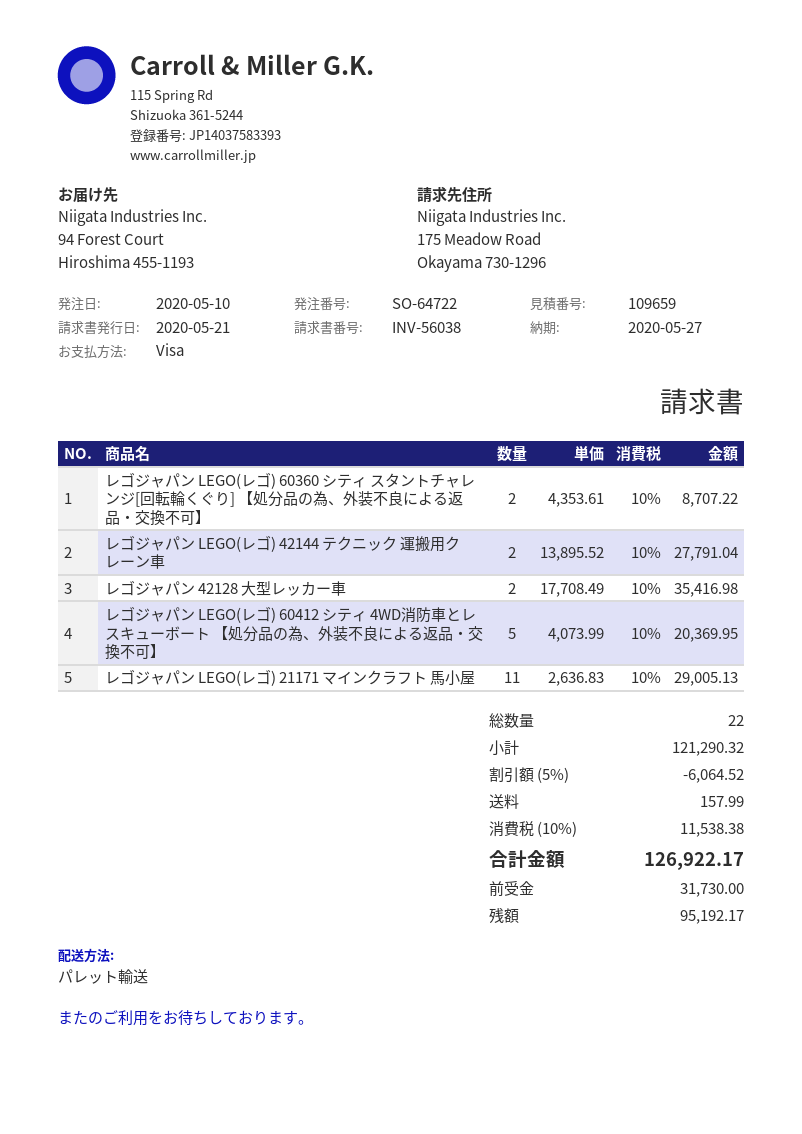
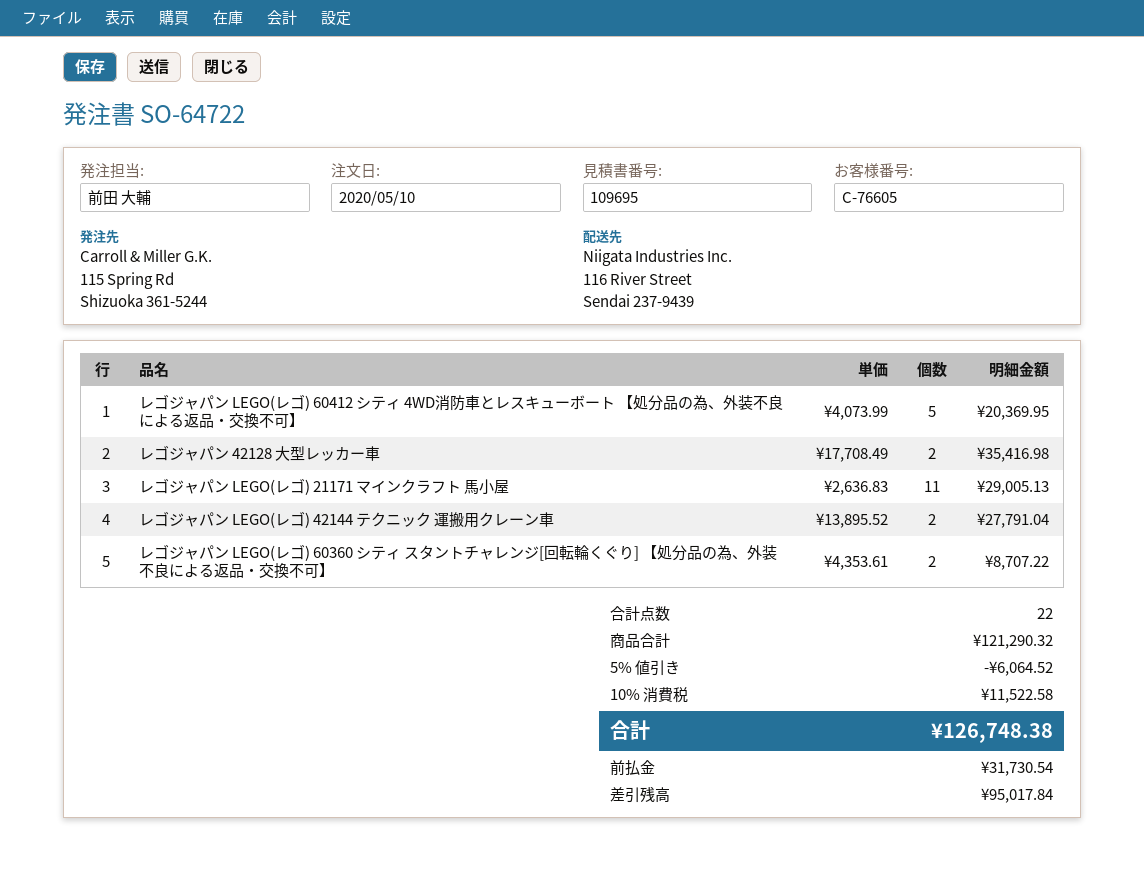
quote number: 109659 -> 109695
ship to: 94 Forest Court, Hiroshima 455-1193 -> 116 River Street, Sendai 237-9439
shipping: 157.99 -> none
tax: 10% = 11538.38 -> 10% = 11522.58
total: 126922.17 -> 126748.38
deposit: 31730.00 -> 31730.54
balance: 95192.17 -> 95017.84

